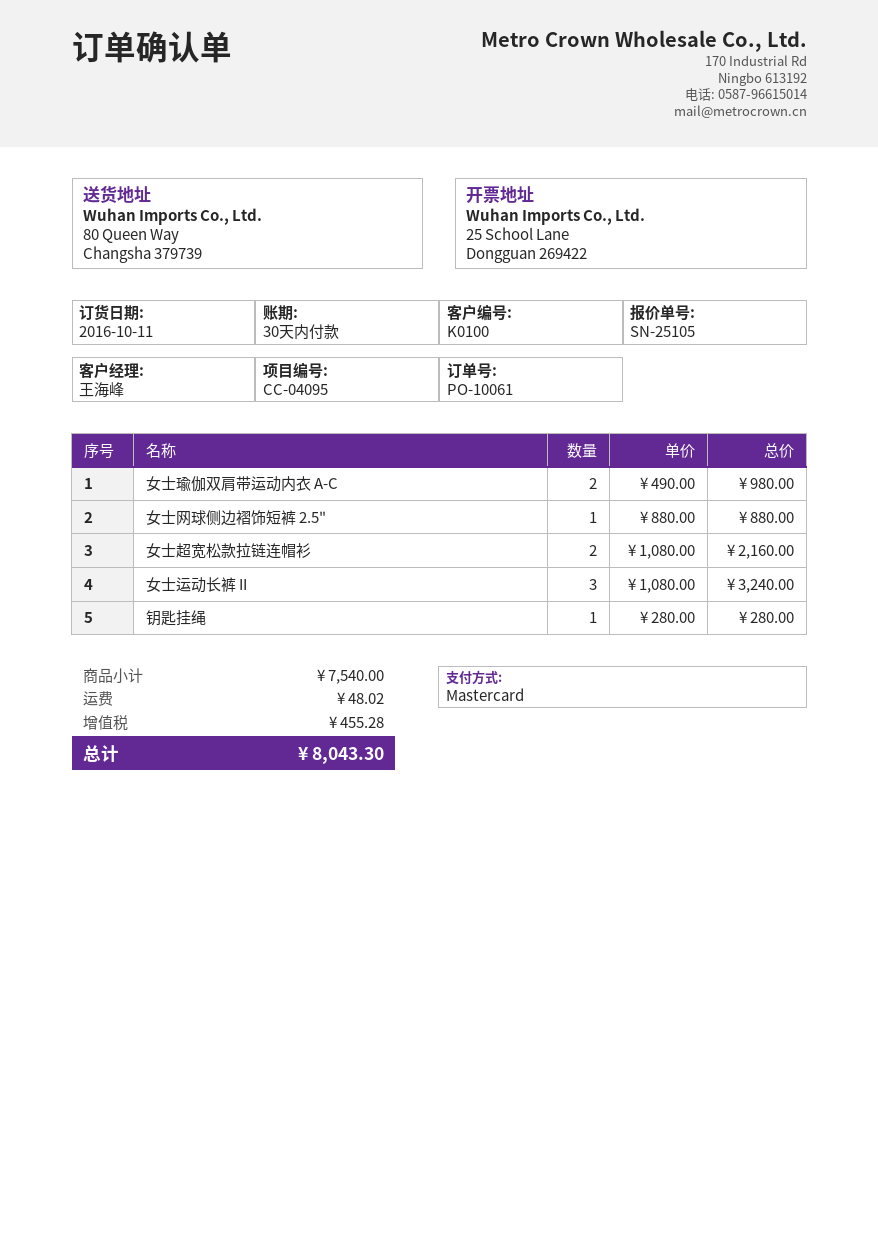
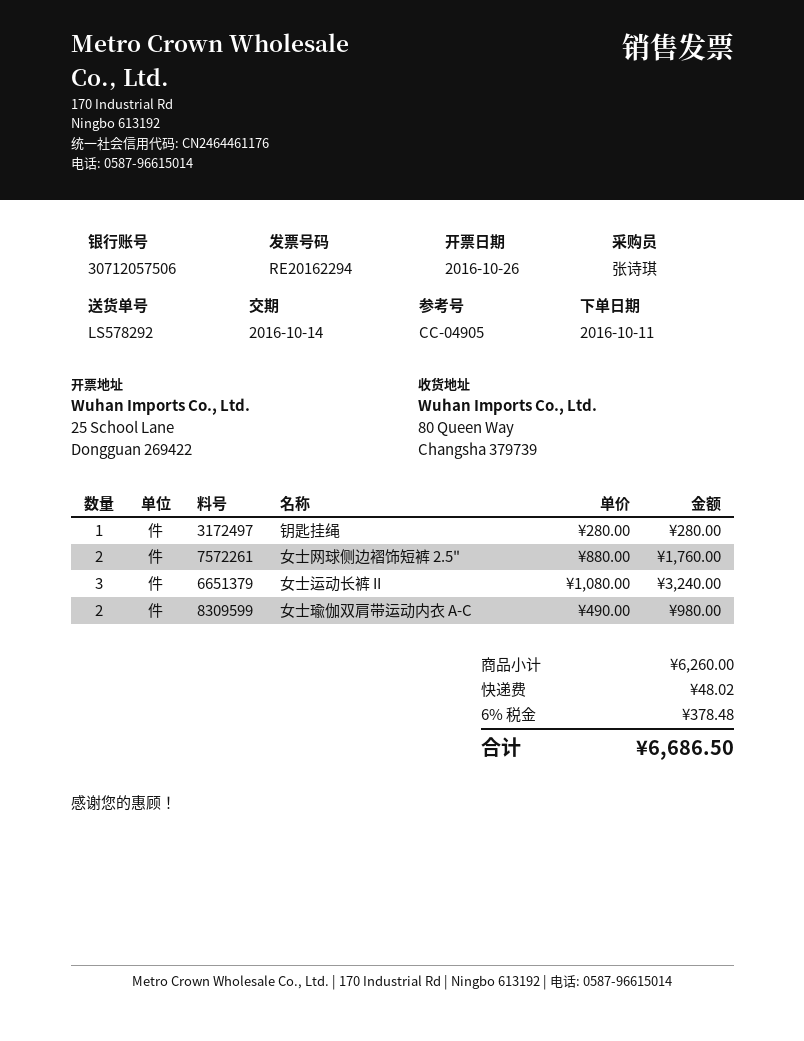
reference: CC-04095 -> CC-04905
女士网球侧边褶饰短裤 2.5": 1 x 880.00 = 880.00 -> 2 x 880.00 = 1760.00
女士超宽松款拉链连帽衫: 2 x 1080.00 = 2160.00 -> none
subtotal: 7540.00 -> 6260.00
tax: 455.28 -> 378.48
total: 8043.30 -> 6686.50

